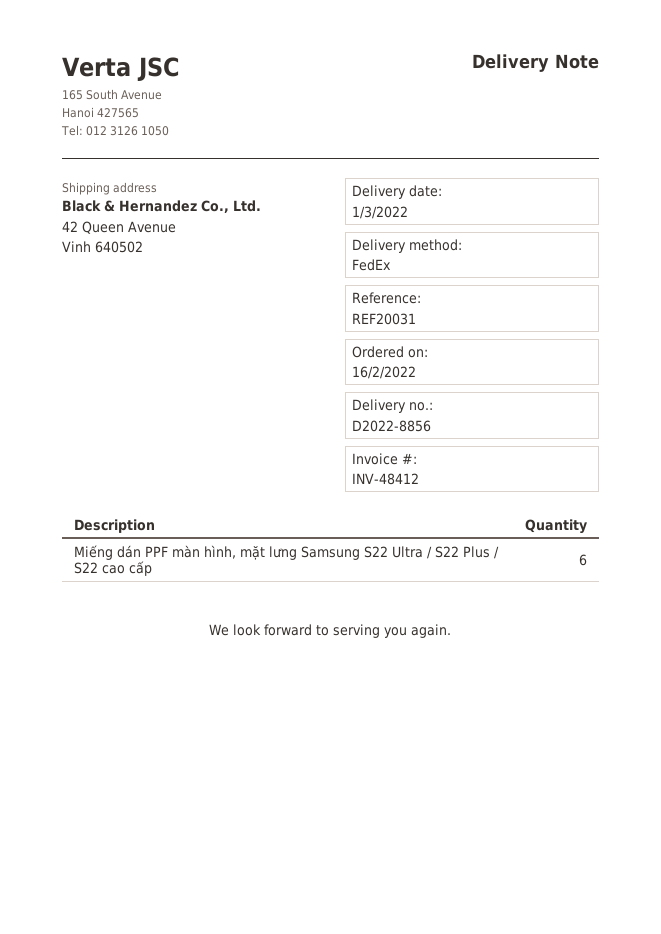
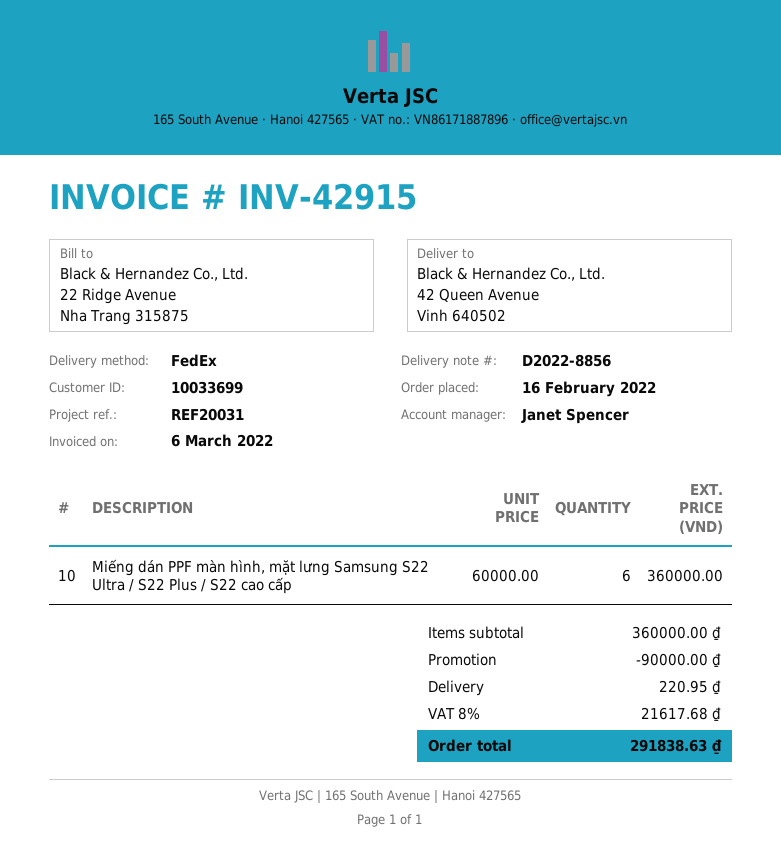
invoice number: INV-48412 -> INV-42915

